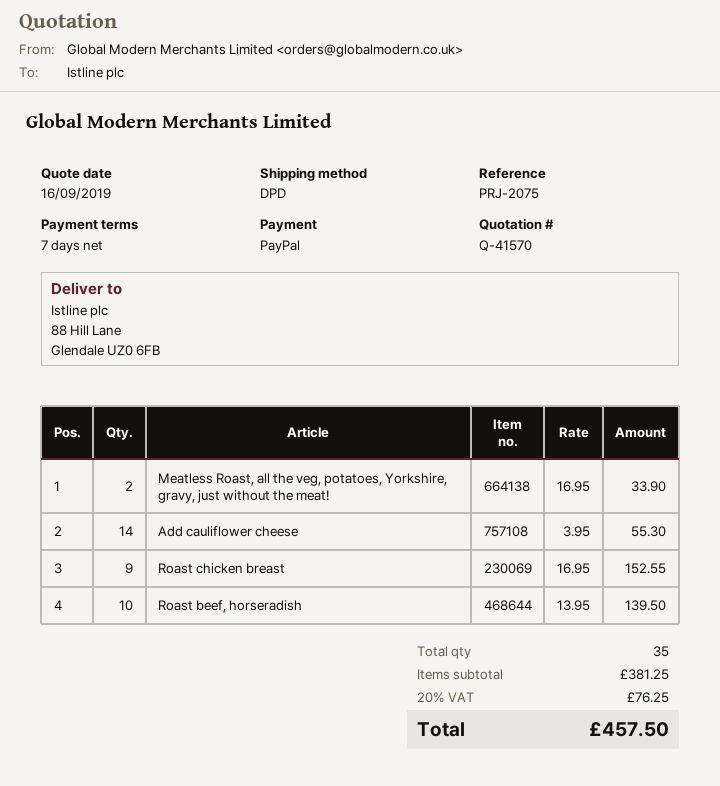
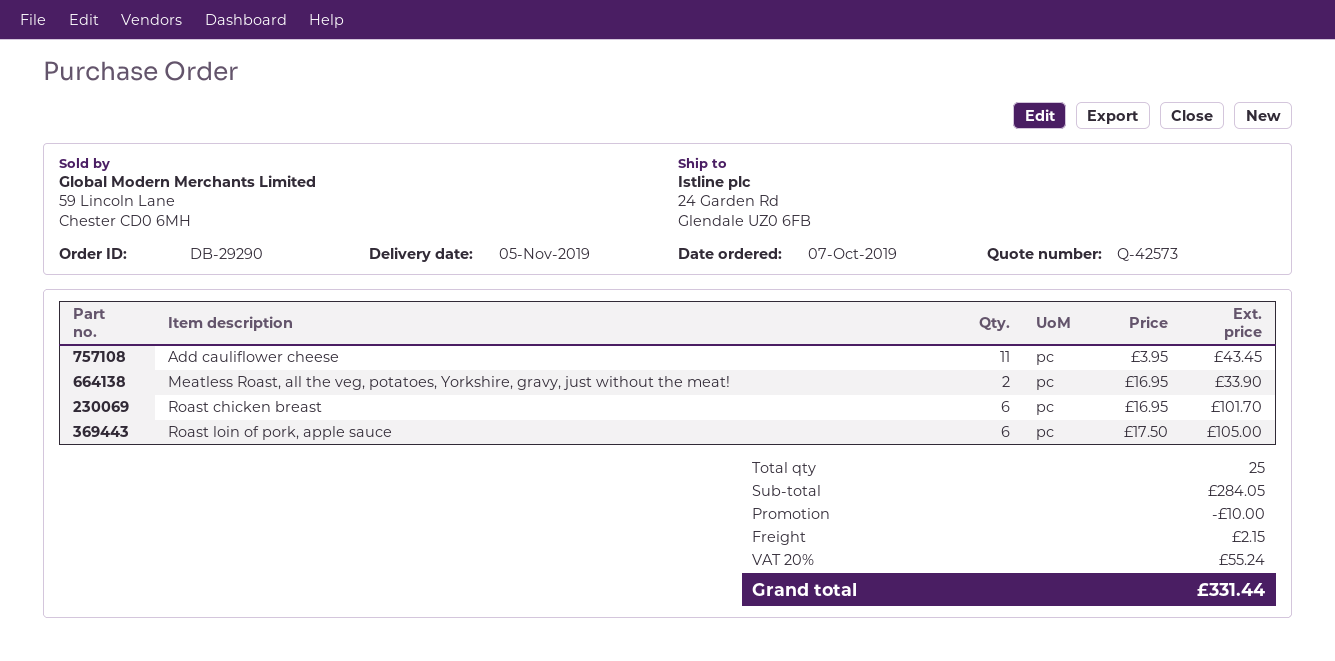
quote number: Q-41570 -> Q-42573
ship to: 88 Hill Lane, Glendale UZ0 6FB -> 24 Garden Rd, Glendale UZ0 6FB
Add cauliflower cheese: 14 x 3.95 = 55.30 -> 11 x 3.95 = 43.45
Roast chicken breast: 9 x 16.95 = 152.55 -> 6 x 16.95 = 101.70
Roast beef, horseradish: 10 x 13.95 = 139.50 -> none
Roast loin of pork, apple sauce: none -> 6 x 17.50 = 105.00
total quantity: 35 -> 25
subtotal: 381.25 -> 284.05
discount: none -> 10.00
shipping: none -> 2.15
tax: 20% = 76.25 -> 20% = 55.24
total: 457.50 -> 331.44

